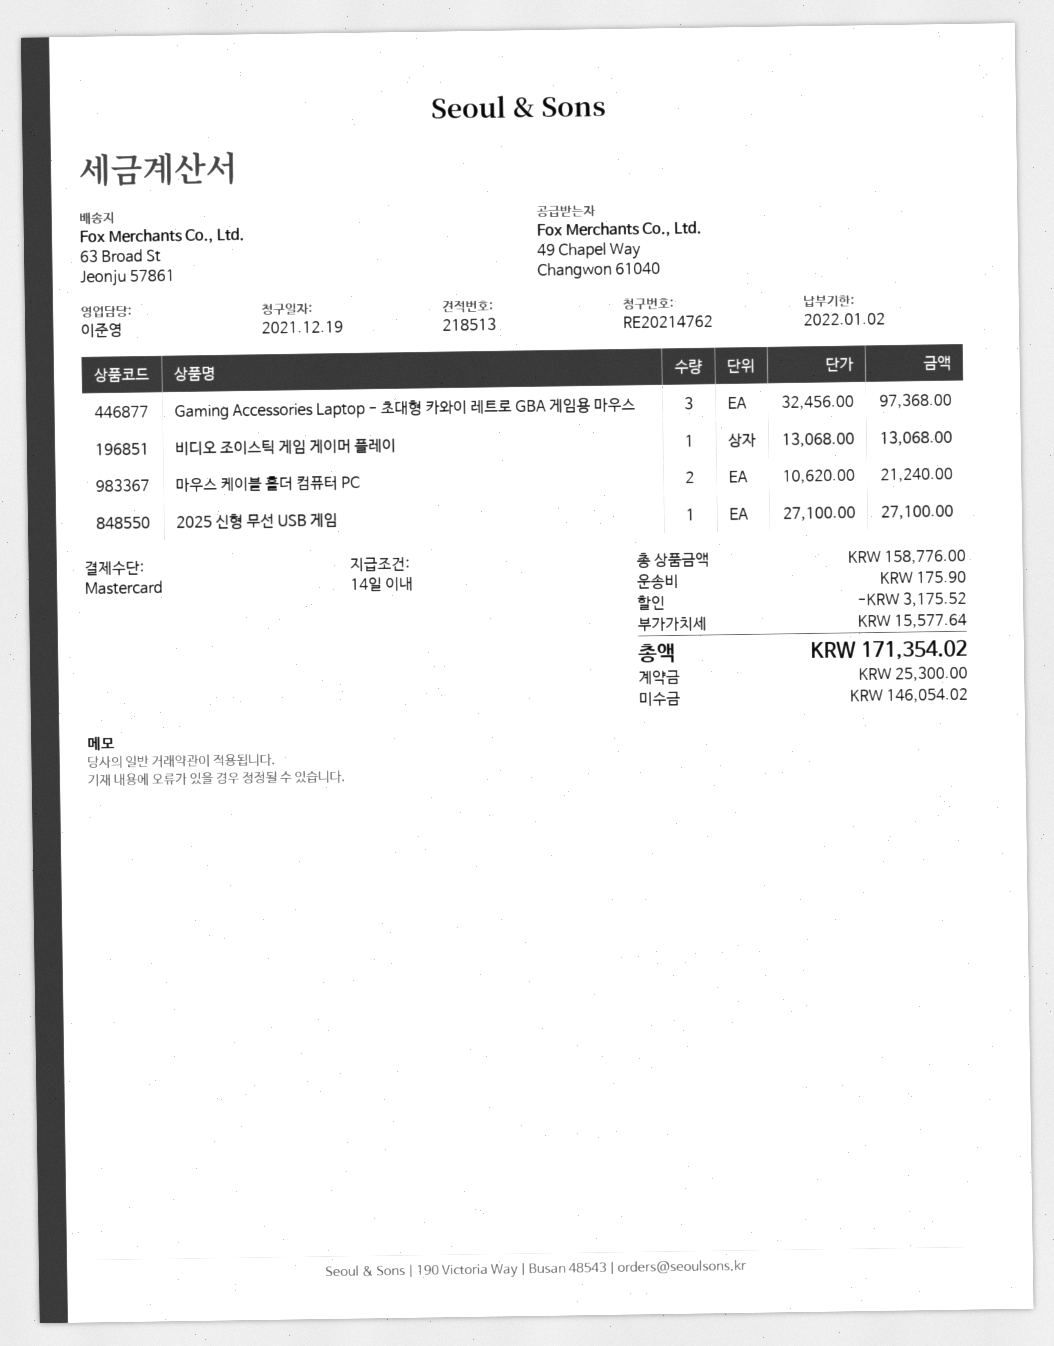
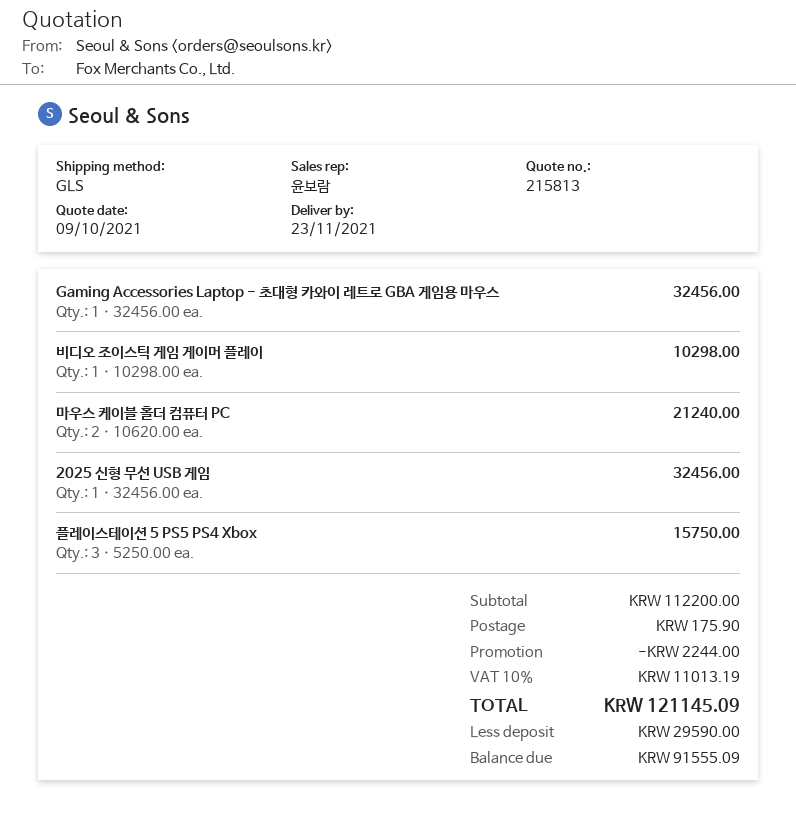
quote number: 218513 -> 215813
sales rep: 이준영 -> 윤보람
Gaming Accessories Laptop - 초대형 카와이 레트로 GBA 게임용 마우스: 3 x 32456.00 = 97368.00 -> 1 x 32456.00 = 32456.00
비디오 조이스틱 게임 게이머 플레이: 1 x 13068.00 = 13068.00 -> 1 x 10298.00 = 10298.00
2025 신형 무선 USB 게임: 1 x 27100.00 = 27100.00 -> 1 x 32456.00 = 32456.00
플레이스테이션 5 PS5 PS4 Xbox: none -> 3 x 5250.00 = 15750.00
subtotal: 158776.00 -> 112200.00
discount: 3175.52 -> 2244.00
tax: 15577.64 -> 11013.19
total: 171354.02 -> 121145.09
deposit: 25300.00 -> 29590.00
balance: 146054.02 -> 91555.09

